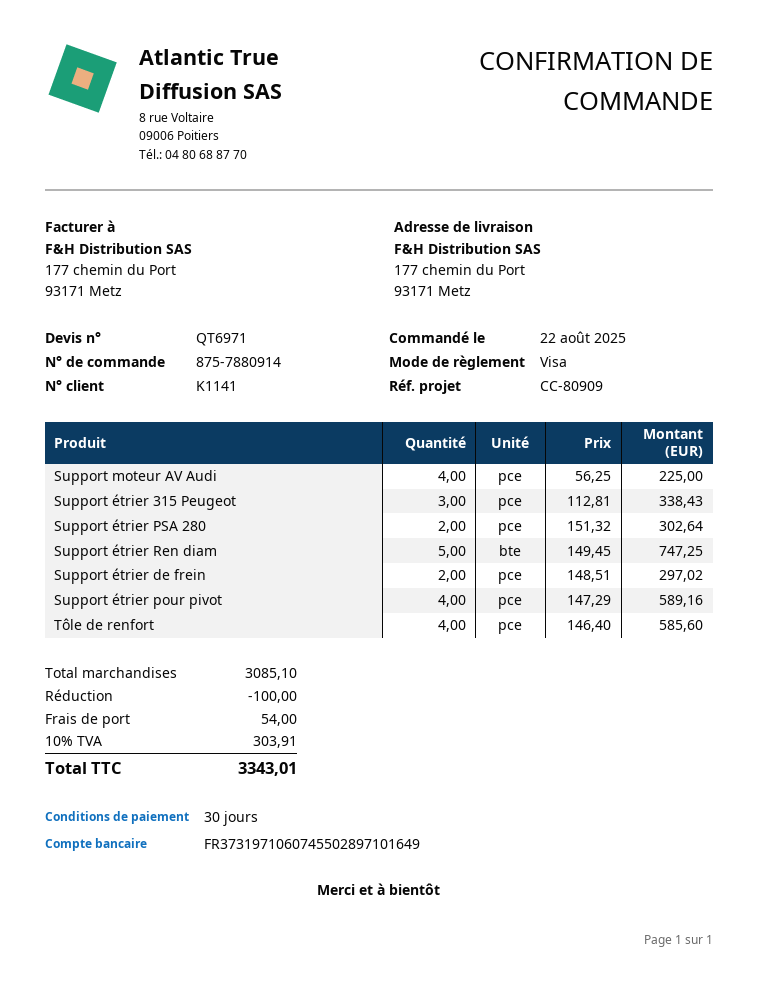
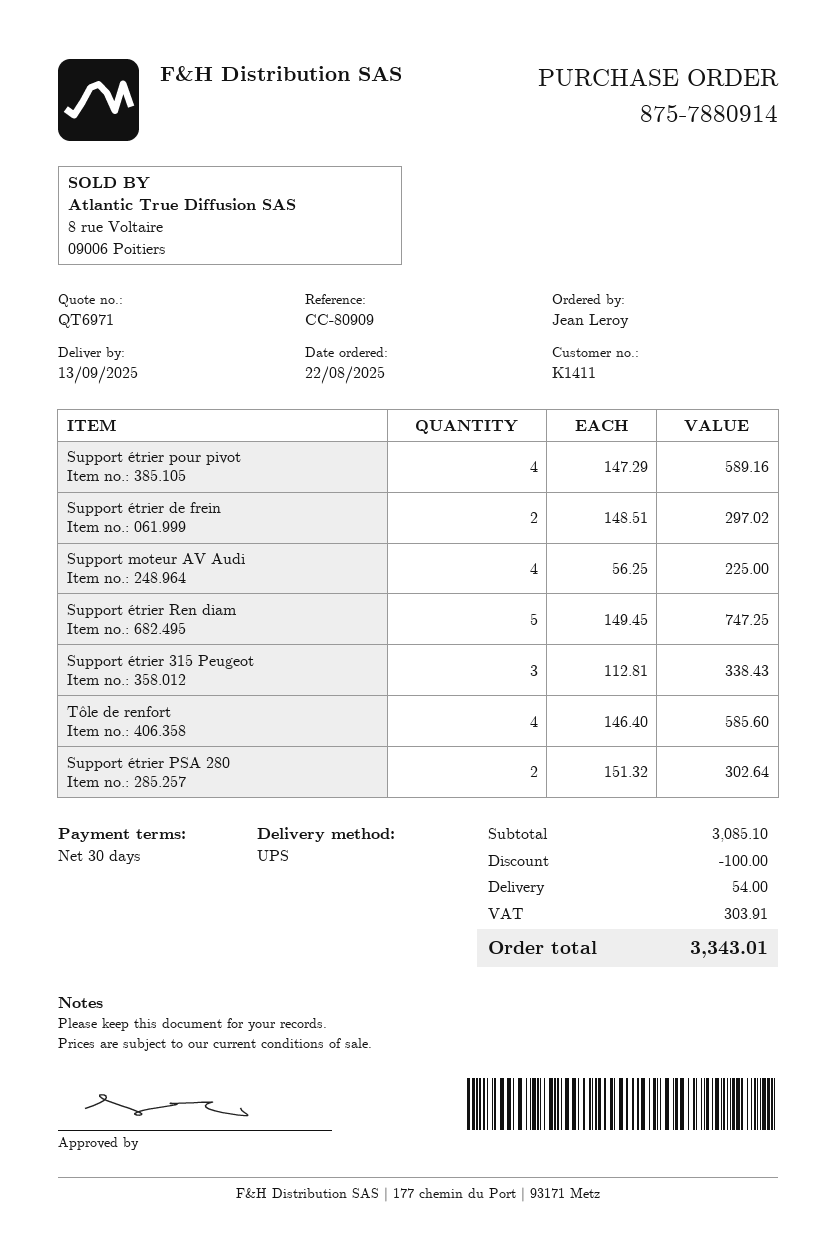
customer number: K1141 -> K1411

